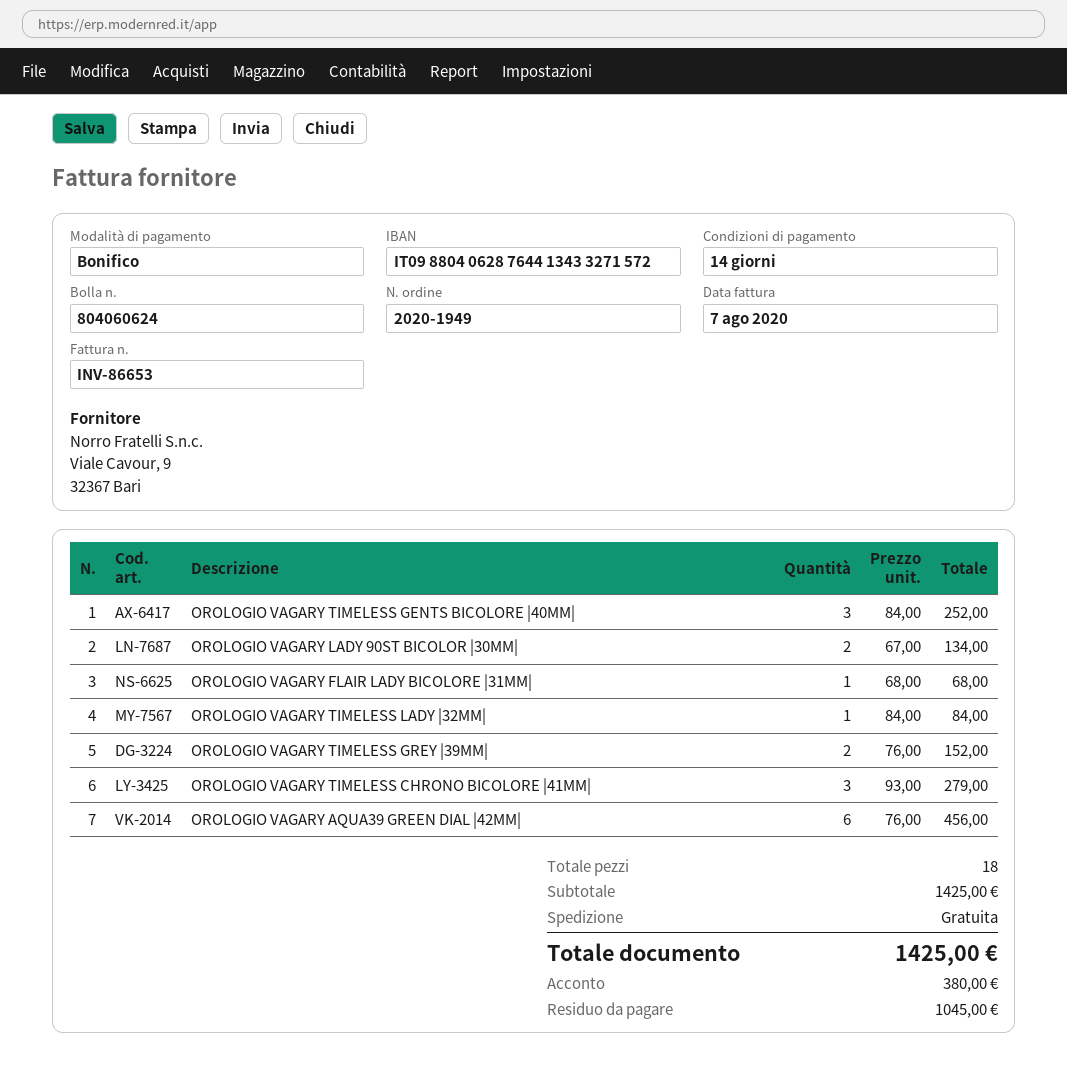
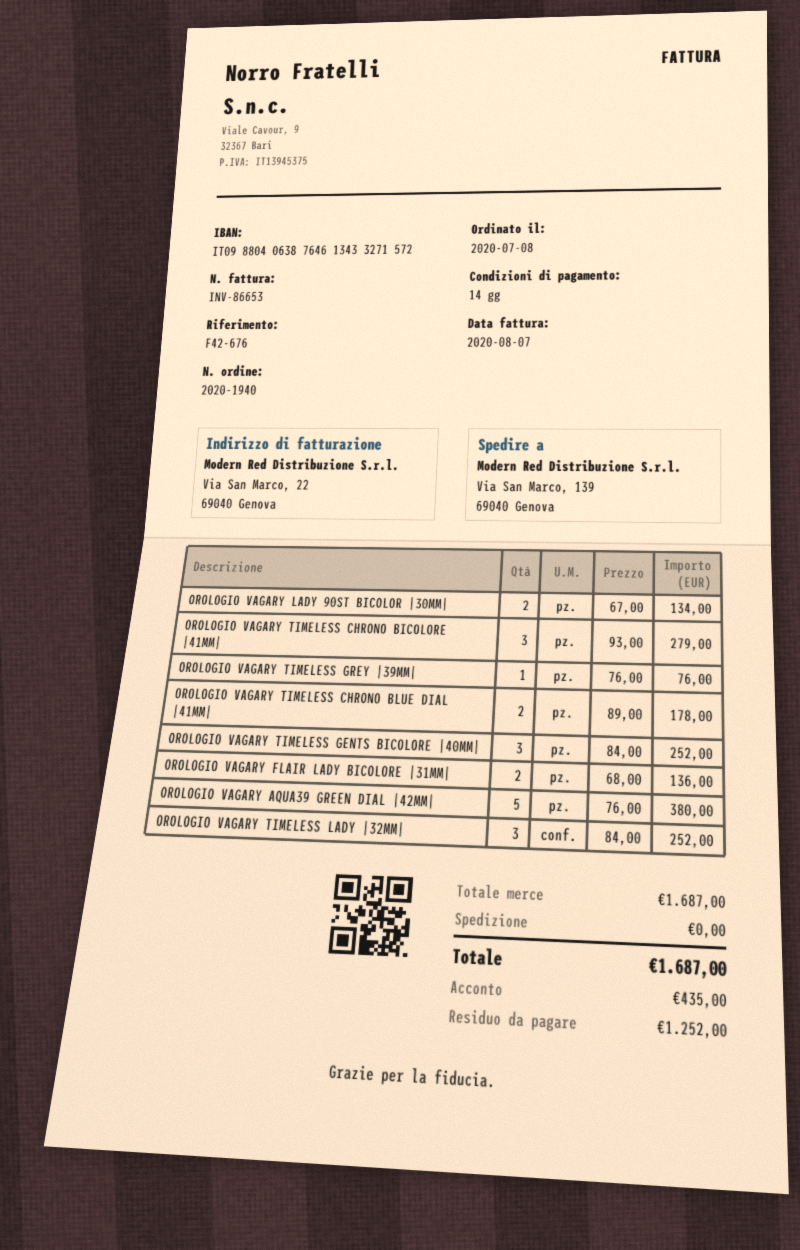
order number: 2020-1949 -> 2020-1940
bank account: IT0988040628764413433271572 -> IT0988040638764613433271572
OROLOGIO VAGARY FLAIR LADY BICOLORE |31MM|: 1 x 68.00 = 68.00 -> 2 x 68.00 = 136.00
OROLOGIO VAGARY TIMELESS LADY |32MM|: 1 x 84.00 = 84.00 -> 3 x 84.00 = 252.00
OROLOGIO VAGARY TIMELESS GREY |39MM|: 2 x 76.00 = 152.00 -> 1 x 76.00 = 76.00
OROLOGIO VAGARY AQUA39 GREEN DIAL |42MM|: 6 x 76.00 = 456.00 -> 5 x 76.00 = 380.00
OROLOGIO VAGARY TIMELESS CHRONO BLUE DIAL |41MM|: none -> 2 x 89.00 = 178.00
subtotal: 1425.00 -> 1687.00
total: 1425.00 -> 1687.00
deposit: 380.00 -> 435.00
balance: 1045.00 -> 1252.00

